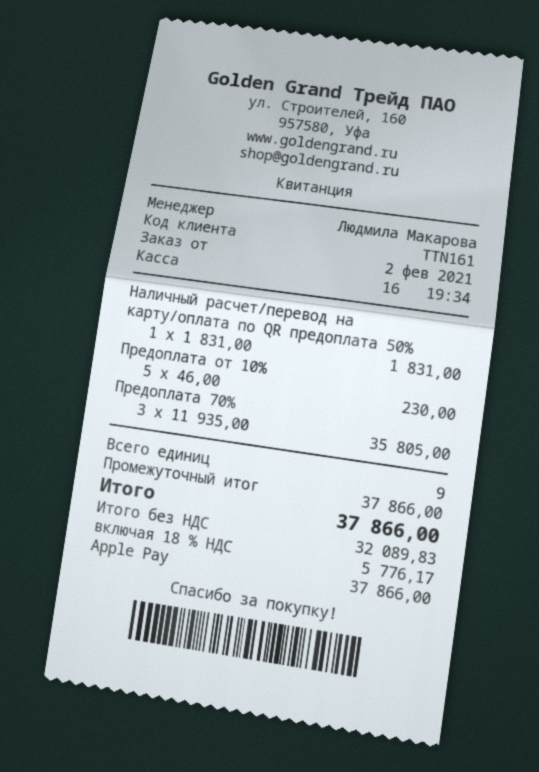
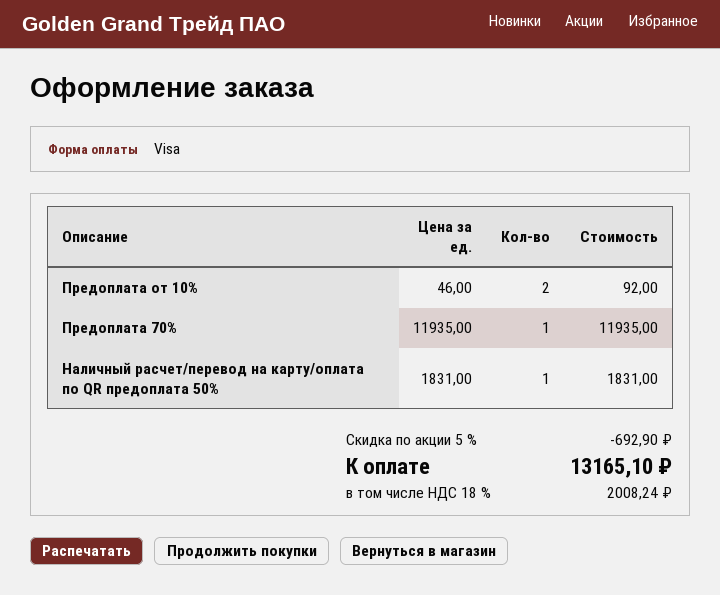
payment method: Apple Pay -> Visa
Предоплата от 10%: 5 x 46.00 = 230.00 -> 2 x 46.00 = 92.00
Предоплата 70%: 3 x 11935.00 = 35805.00 -> 1 x 11935.00 = 11935.00
discount: none -> 5% = 692.90
tax: 18% = 5776.17 -> 18% = 2008.24
total: 37866.00 -> 13165.10

